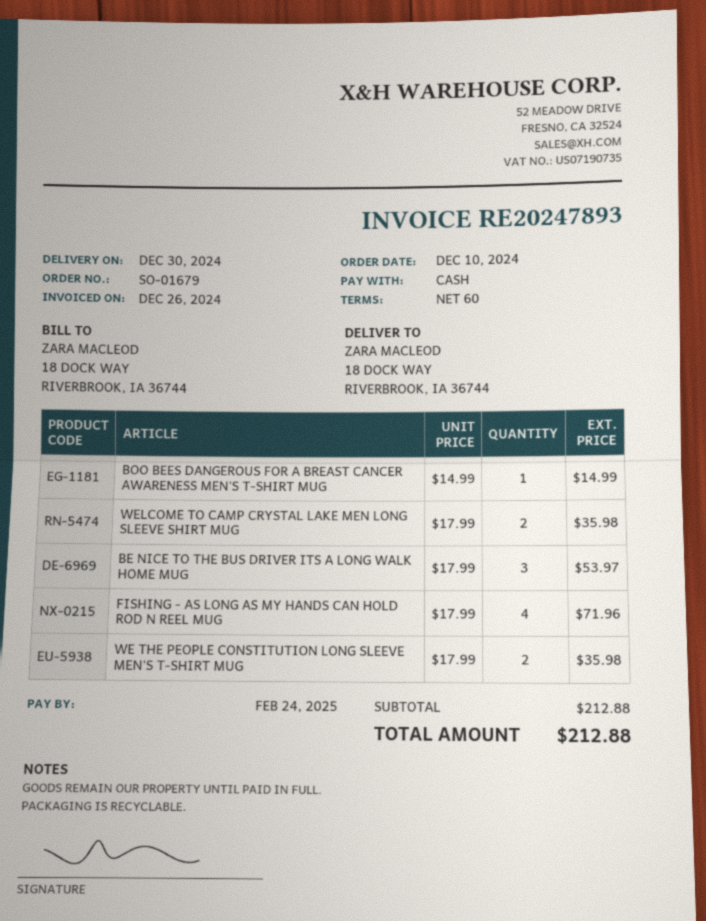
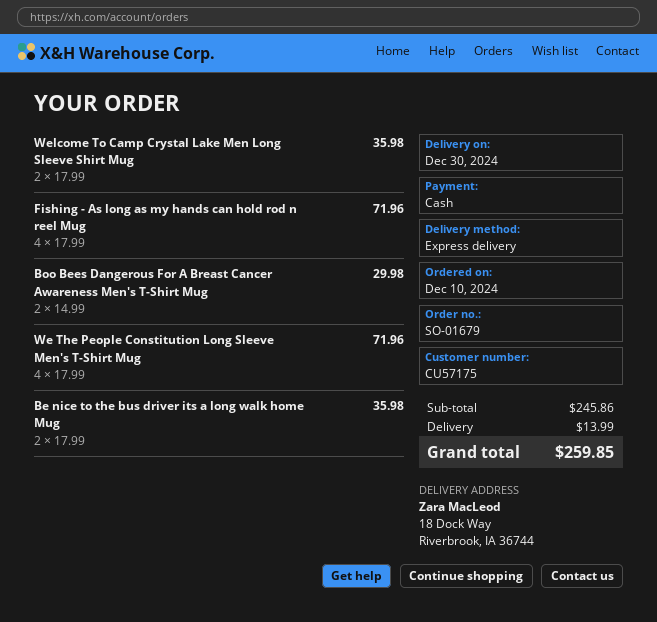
BOO BEES DANGEROUS FOR A BREAST CANCER AWARENESS MEN'S T-SHIRT MUG: 1 x 14.99 = 14.99 -> 2 x 14.99 = 29.98
BE NICE TO THE BUS DRIVER ITS A LONG WALK HOME MUG: 3 x 17.99 = 53.97 -> 2 x 17.99 = 35.98
WE THE PEOPLE CONSTITUTION LONG SLEEVE MEN'S T-SHIRT MUG: 2 x 17.99 = 35.98 -> 4 x 17.99 = 71.96
subtotal: 212.88 -> 245.86
shipping: none -> 13.99
total: 212.88 -> 259.85

